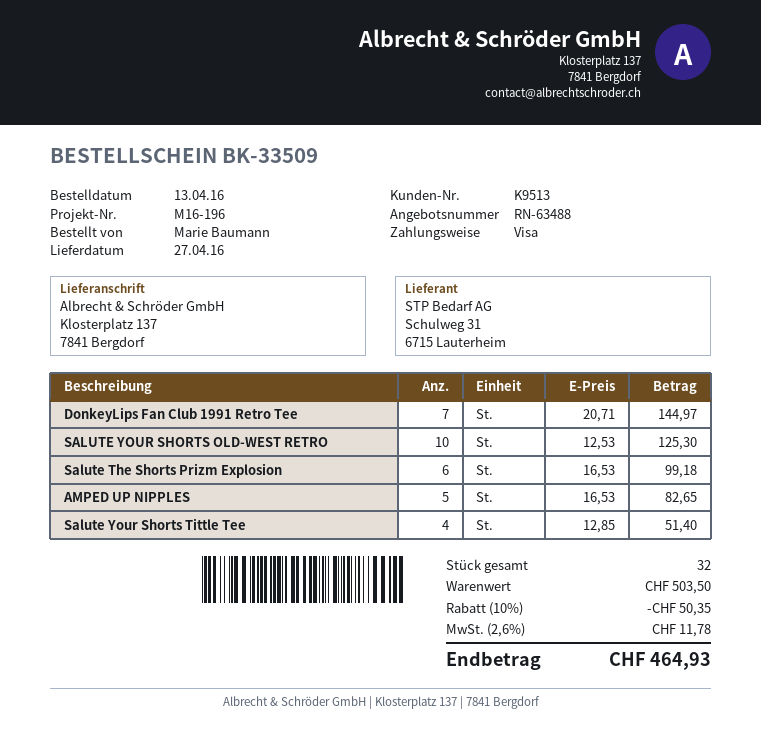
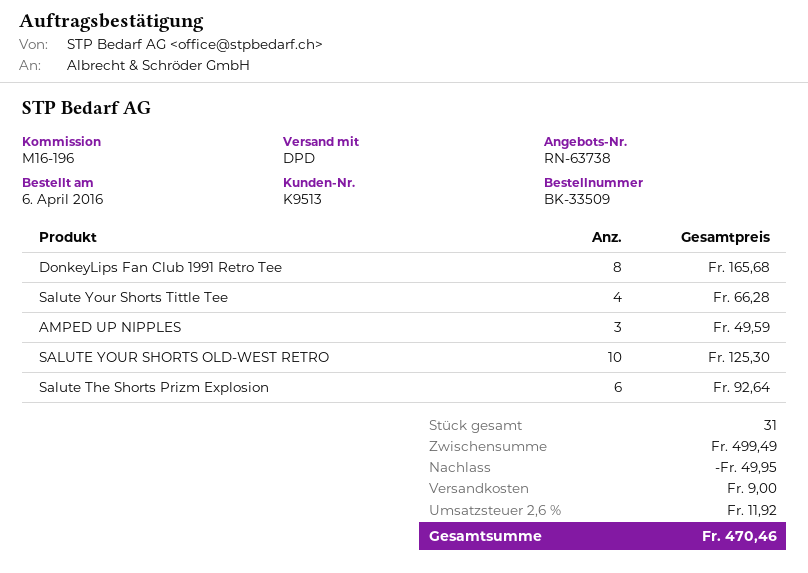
quote number: RN-63488 -> RN-63738
order date: 2016-04-13 -> 2016-04-06
DonkeyLips Fan Club 1991 Retro Tee: 7 for 144.97 -> 8 for 165.68
Salute The Shorts Prizm Explosion: 6 for 99.18 -> 6 for 92.64
AMPED UP NIPPLES: 5 for 82.65 -> 3 for 49.59
Salute Your Shorts Tittle Tee: 4 for 51.40 -> 4 for 66.28
total quantity: 32 -> 31
subtotal: 503.50 -> 499.49
discount: 50.35 -> 49.95
shipping: none -> 9.00
tax: 2.6% = 11.78 -> 2.6% = 11.92
total: 464.93 -> 470.46

